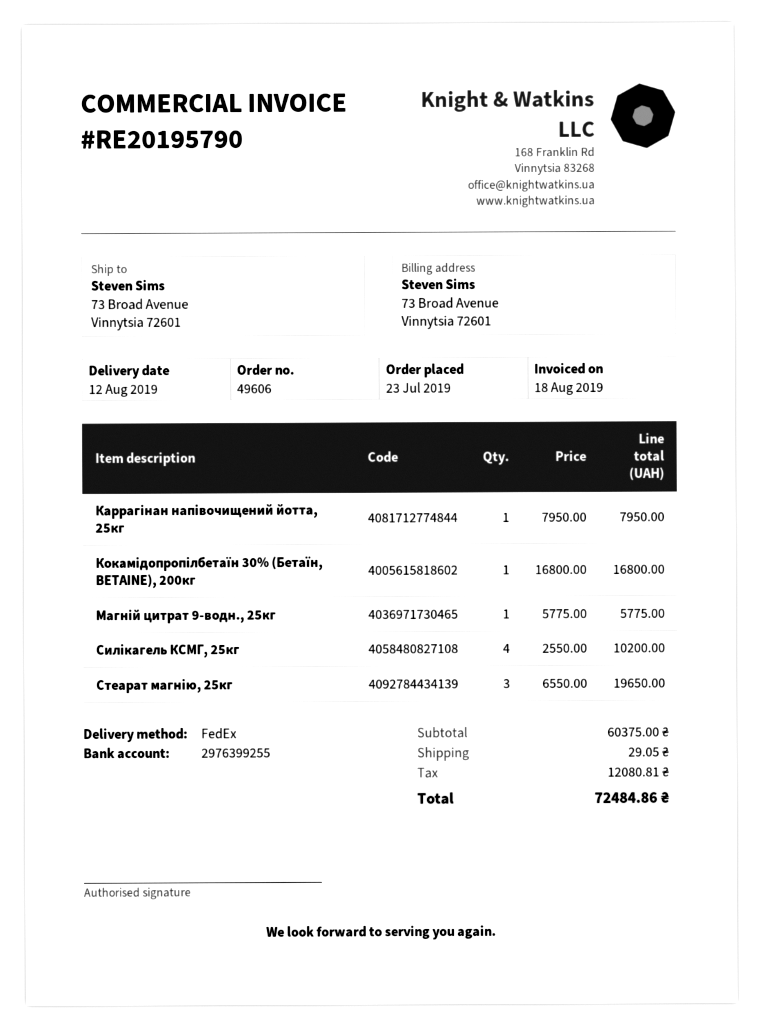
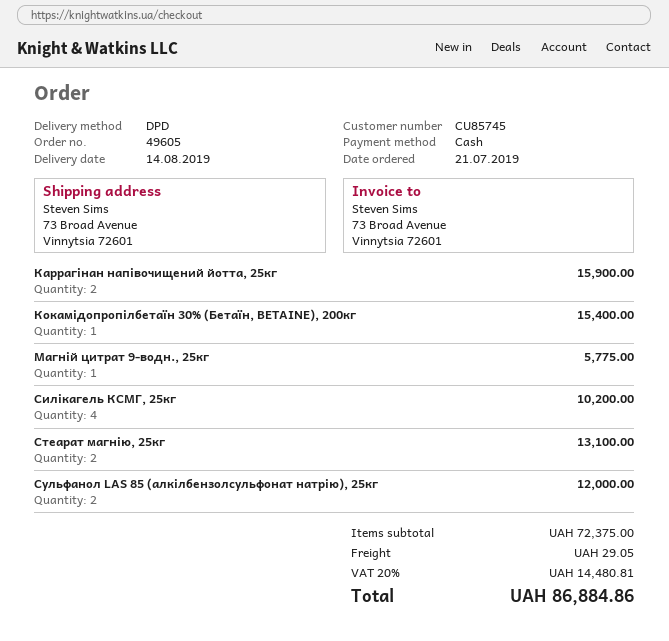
order number: 49606 -> 49605
order date: 2019-07-23 -> 2019-07-21
delivery date: 2019-08-12 -> 2019-08-14
shipping method: FedEx -> DPD
Каррагінан напівочищений йотта, 25кг: 1 for 7950.00 -> 2 for 15900.00
Кокамідопропілбетаїн 30% (Бетаїн, BETAINE), 200кг: 1 for 16800.00 -> 1 for 15400.00
Стеарат магнію, 25кг: 3 for 19650.00 -> 2 for 13100.00
Сульфанол LAS 85 (алкілбензолсульфонат натрію), 25кг: none -> 2 for 12000.00
subtotal: 60375.00 -> 72375.00
tax: 12080.81 -> 14480.81
total: 72484.86 -> 86884.86

